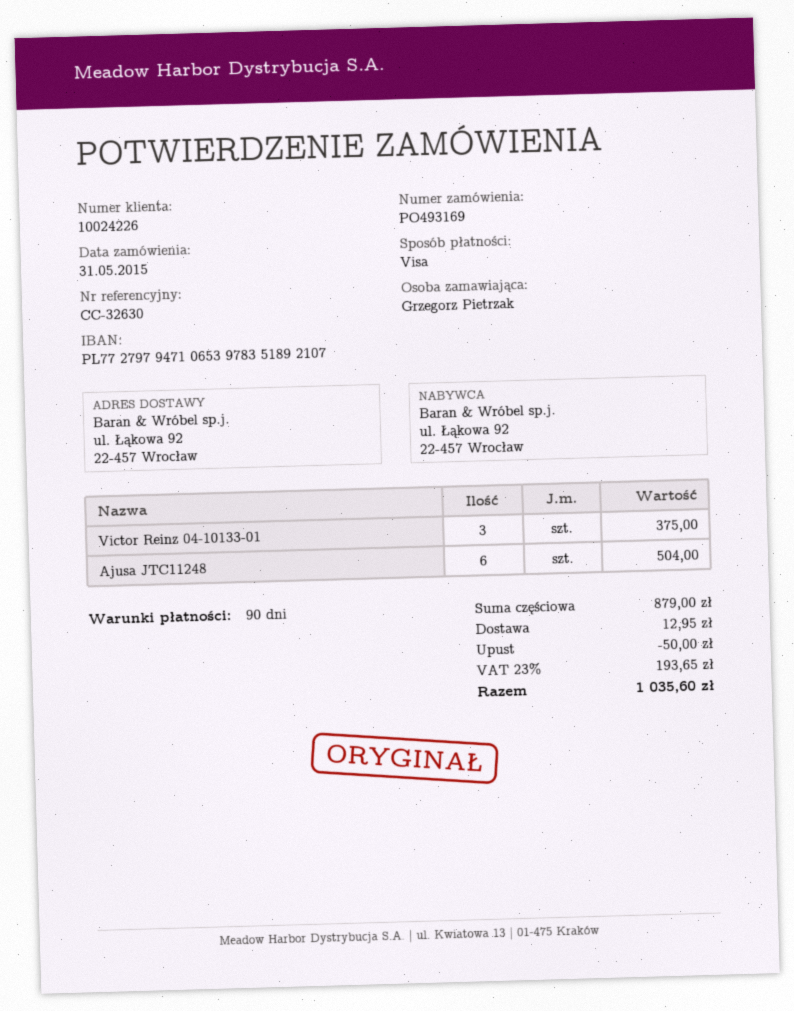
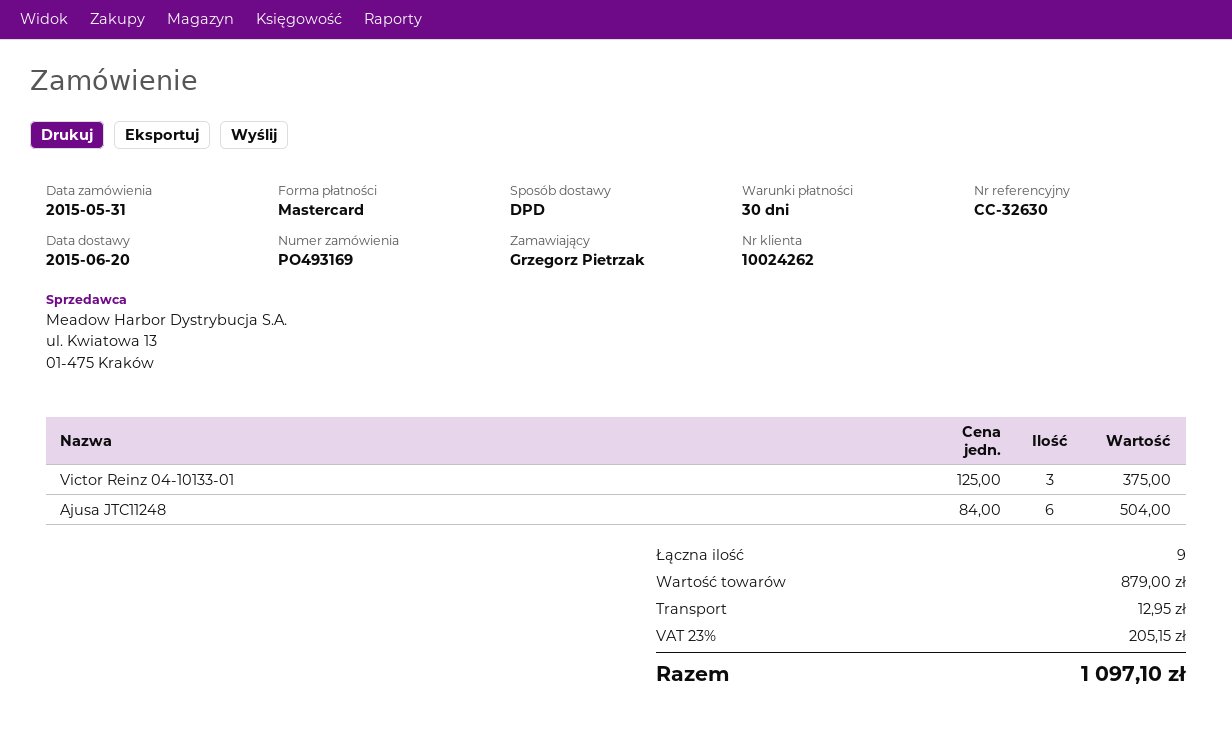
payment terms: 90 days -> 30 days
customer number: 10024226 -> 10024262
payment method: Visa -> Mastercard
discount: 50.00 -> none
tax: 23% = 193.65 -> 23% = 205.15
total: 1035.60 -> 1097.10

